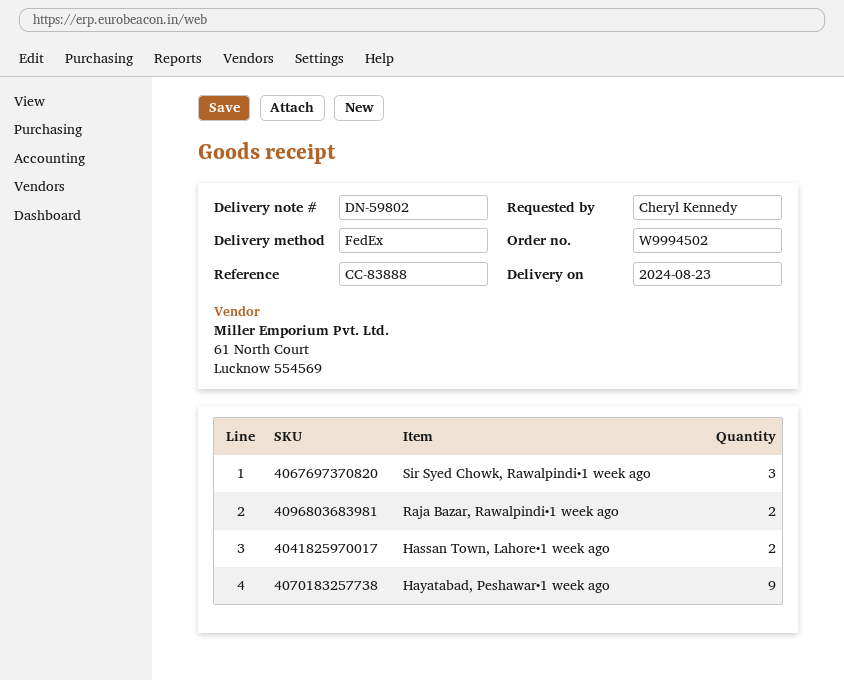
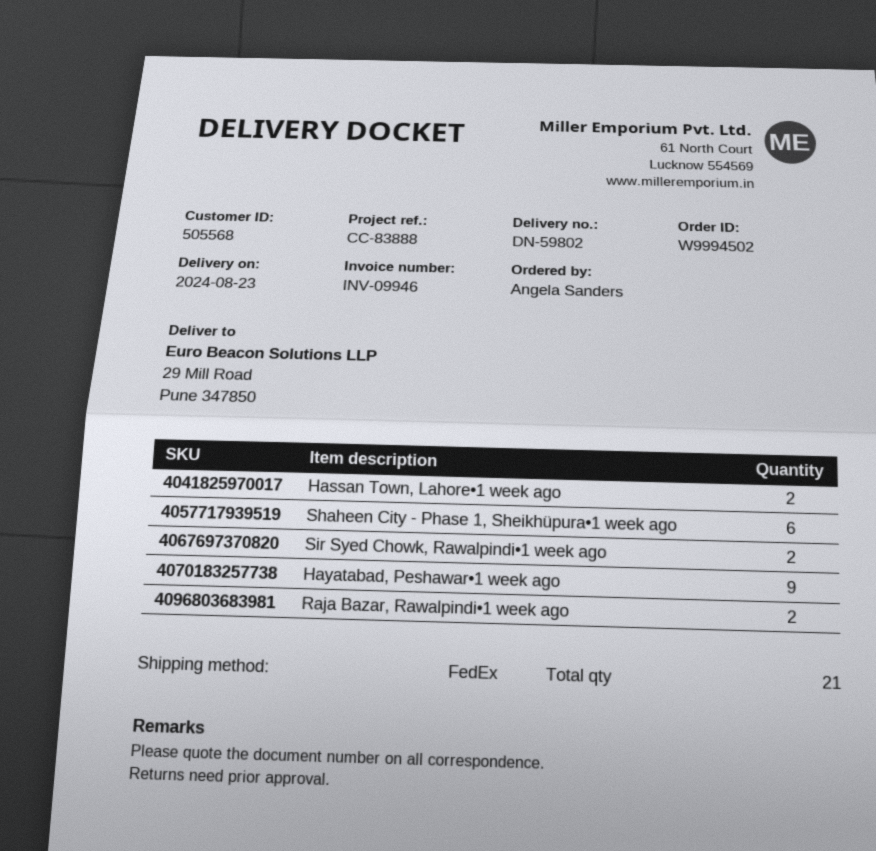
ordered by: Cheryl Kennedy -> Angela Sanders
Sir Syed Chowk, Rawalpindi•1 week ago: 3 -> 2
Shaheen City - Phase 1, Sheikhüpura•1 week ago: none -> 6

